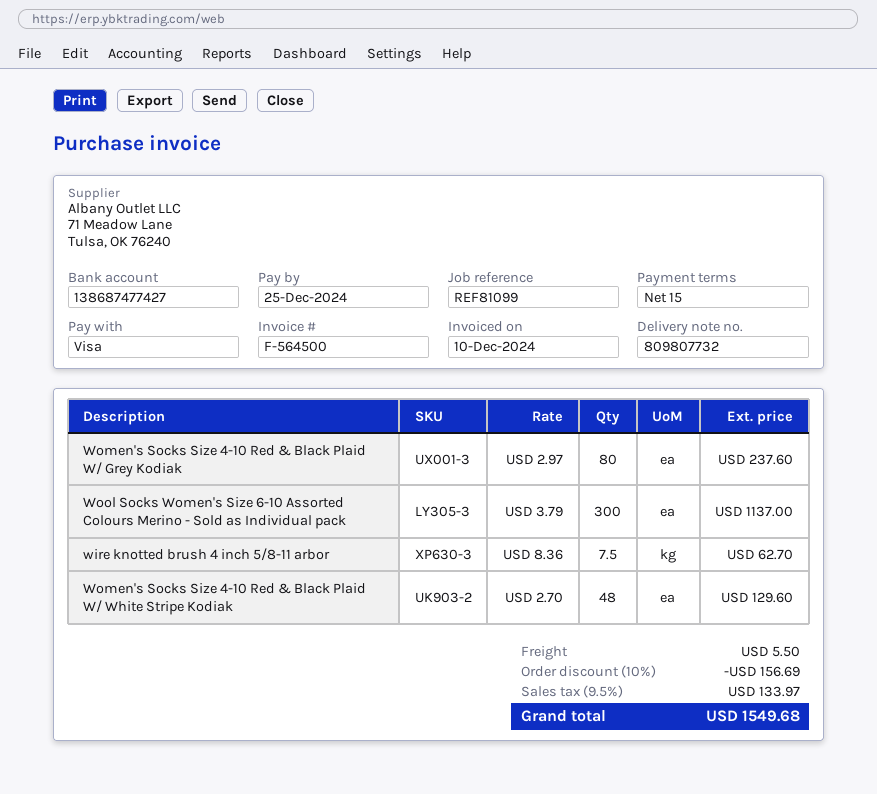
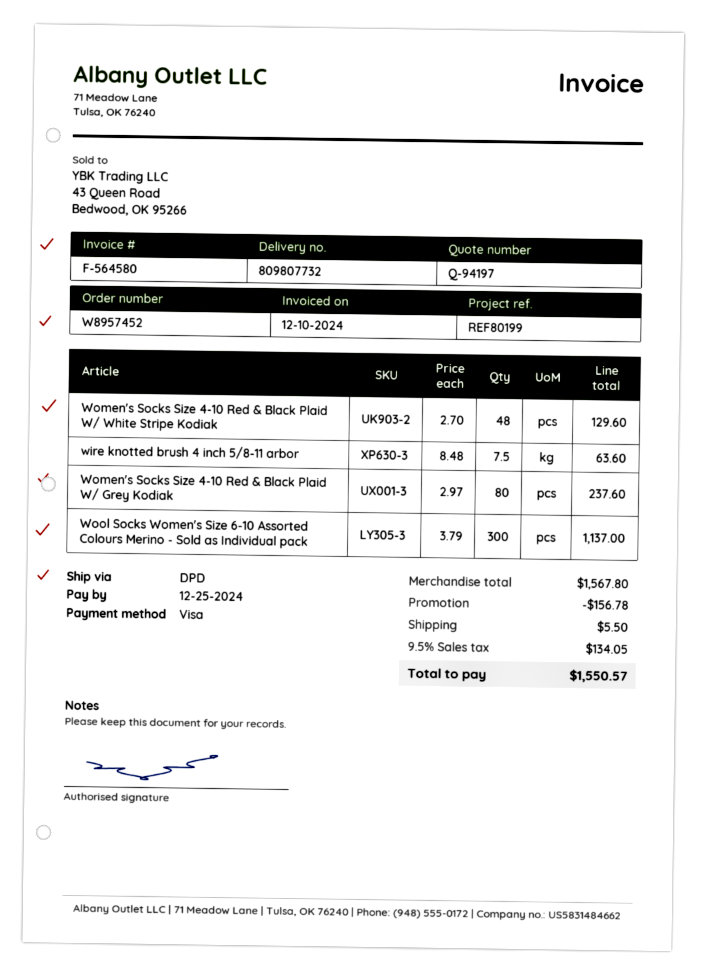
invoice number: F-564500 -> F-564580
reference: REF81099 -> REF80199
wire knotted brush 4 inch 5/8-11 arbor: 7.5 x 8.36 = 62.70 -> 7.5 x 8.48 = 63.60
discount: 156.69 -> 156.78
tax: 9.5% = 133.97 -> 9.5% = 134.05
total: 1549.68 -> 1550.57

